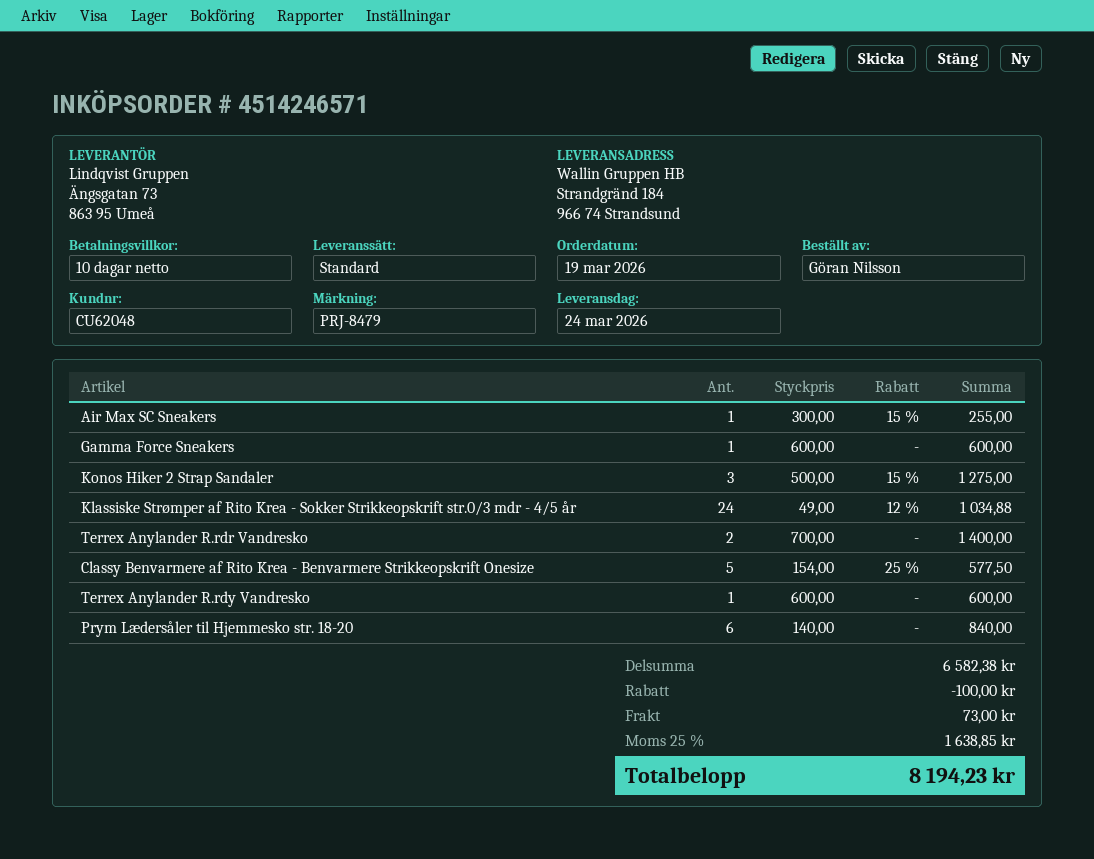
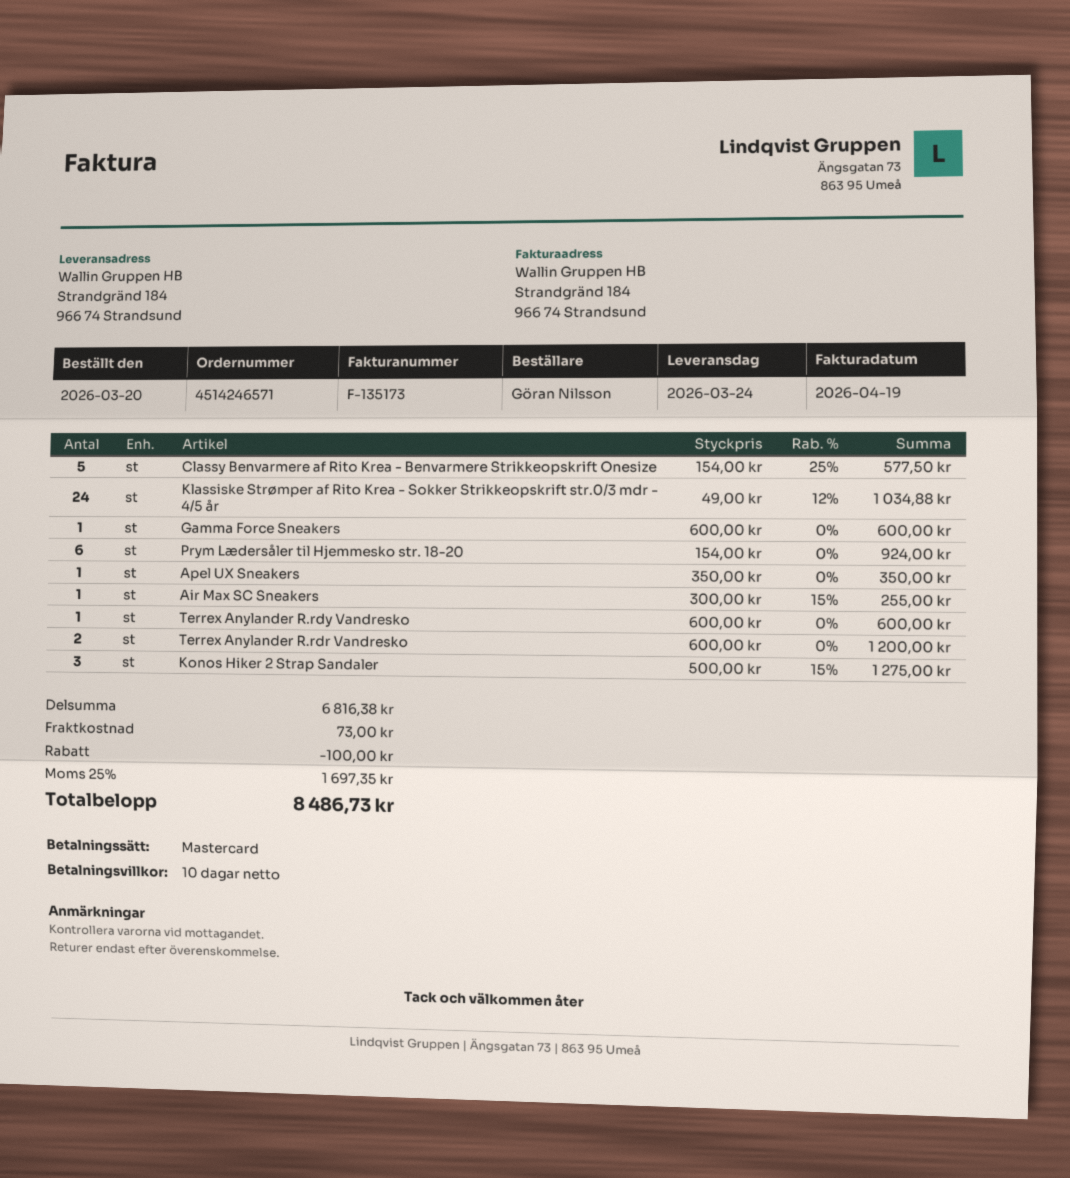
order date: 2026-03-19 -> 2026-03-20
Terrex Anylander R.rdr Vandresko: 2 x 700.00 = 1400.00 -> 2 x 600.00 = 1200.00
Prym Lædersåler til Hjemmesko str. 18-20: 6 x 140.00 = 840.00 -> 6 x 154.00 = 924.00
Apel UX Sneakers: none -> 1 x 350.00 = 350.00
subtotal: 6582.38 -> 6816.38
tax: 25% = 1638.85 -> 25% = 1697.35
total: 8194.23 -> 8486.73

